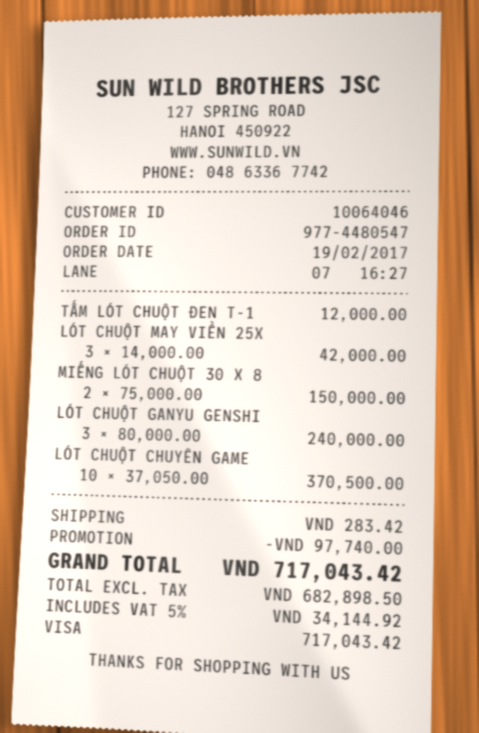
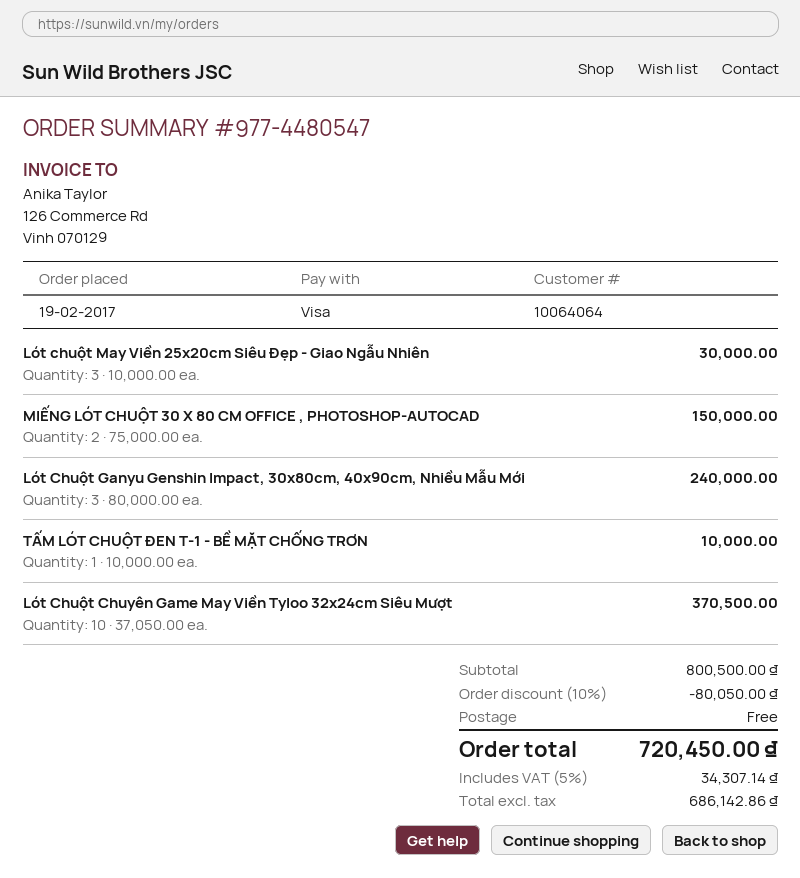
customer number: 10064046 -> 10064064
TẤM LÓT CHUỘT ĐEN T-1: 1 x 12000.00 = 12000.00 -> 1 x 10000.00 = 10000.00
LÓT CHUỘT MAY VIỀN 25X: 3 x 14000.00 = 42000.00 -> 3 x 10000.00 = 30000.00
discount: 97740.00 -> 80050.00
shipping: 283.42 -> 0.00
net: 682898.50 -> 686142.86
tax: 5% = 34144.92 -> 5% = 34307.14
total: 717043.42 -> 720450.00

